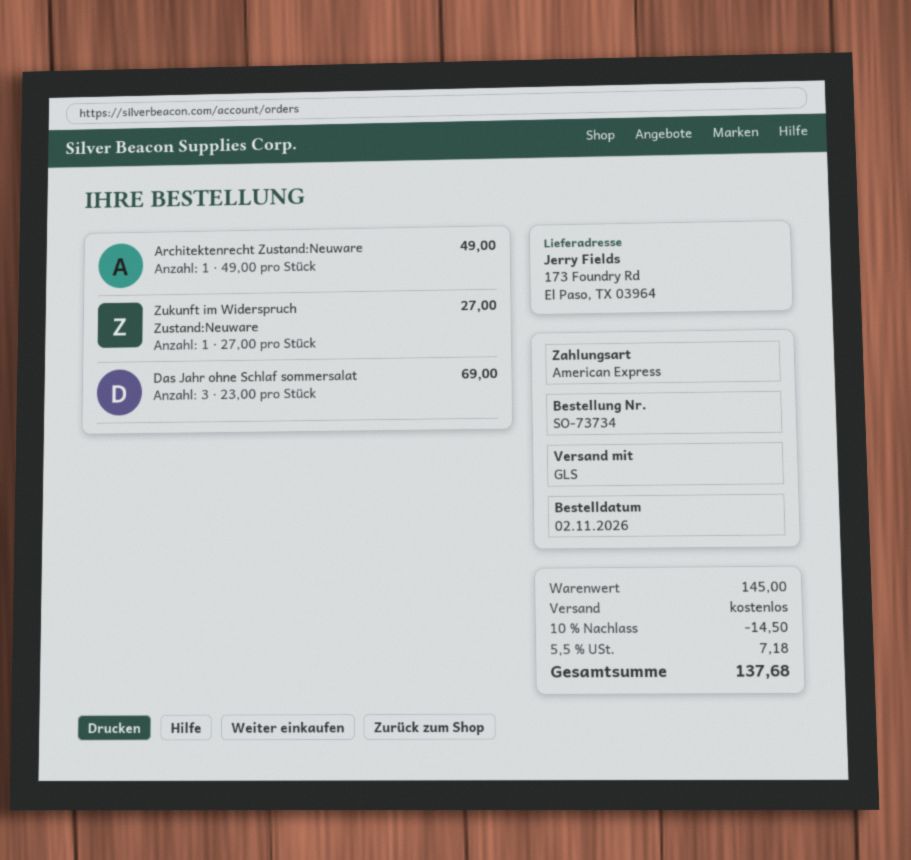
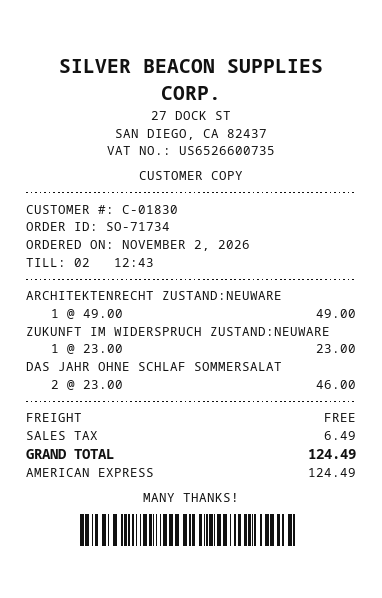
order number: SO-73734 -> SO-71734
Zukunft im Widerspruch Zustand:Neuware: 1 x 27.00 = 27.00 -> 1 x 23.00 = 23.00
Das Jahr ohne Schlaf sommersalat: 3 x 23.00 = 69.00 -> 2 x 23.00 = 46.00
discount: 10% = 14.50 -> none
tax: 7.18 -> 6.49
total: 137.68 -> 124.49

